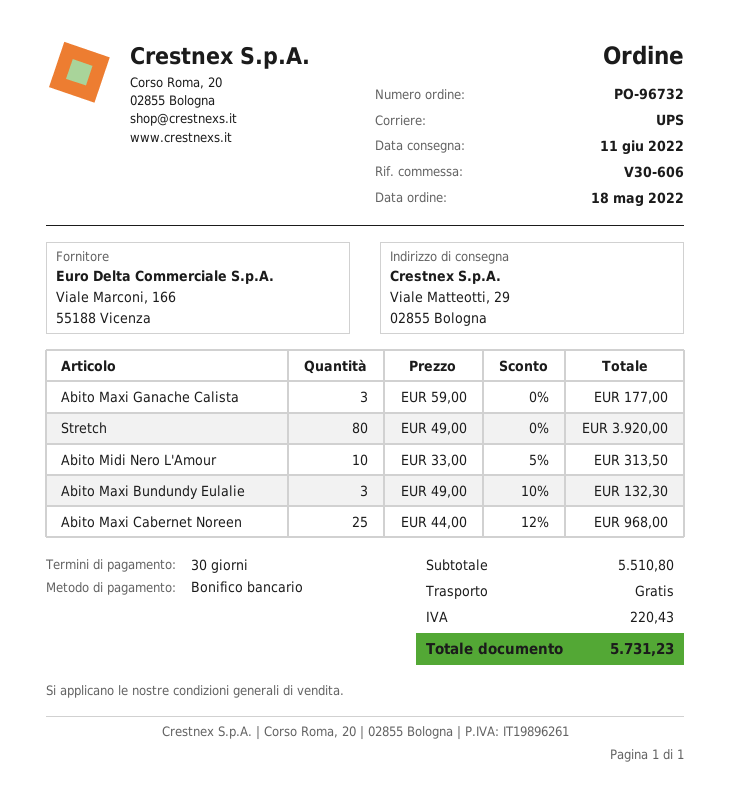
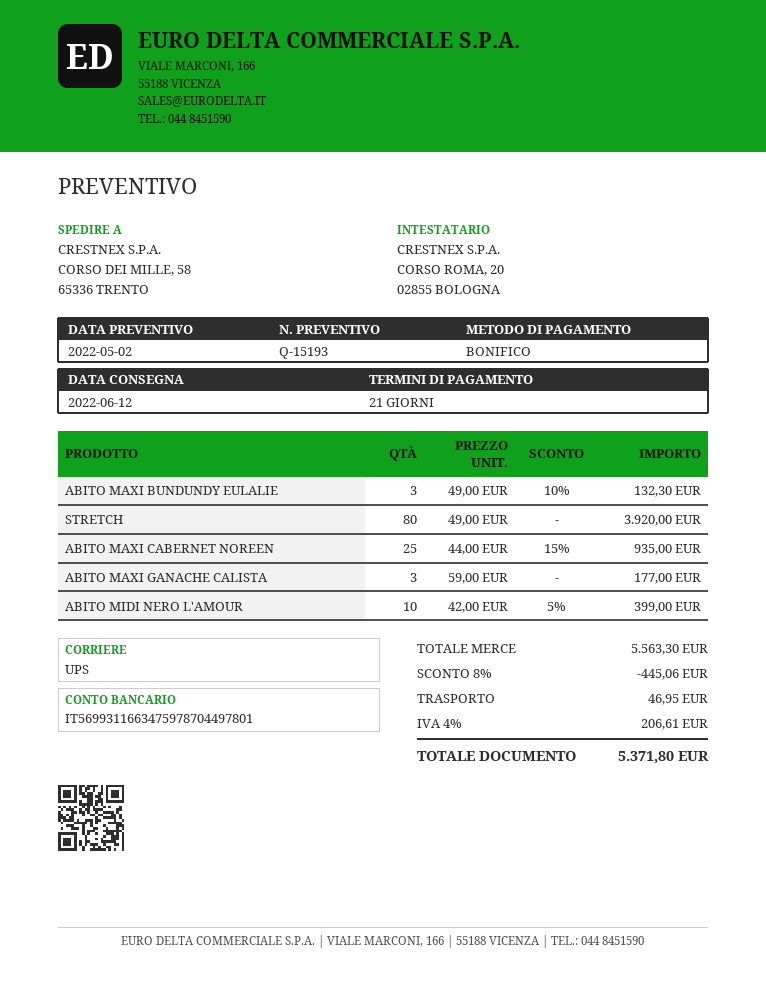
delivery date: 2022-06-11 -> 2022-06-12
payment terms: 30 days -> 21 days
ship to: Viale Matteotti, 29, 02855 Bologna -> CORSO DEI MILLE, 58, 65336 TRENTO
Abito Midi Nero L'Amour: 10 x 33.00 - 5% = 313.50 -> 10 x 42.00 - 5% = 399.00
Abito Maxi Cabernet Noreen: 25 x 44.00 - 12% = 968.00 -> 25 x 44.00 - 15% = 935.00
subtotal: 5510.80 -> 5563.30
discount: none -> 8% = 445.06
shipping: 0.00 -> 46.95
tax: 220.43 -> 206.61
total: 5731.23 -> 5371.80

